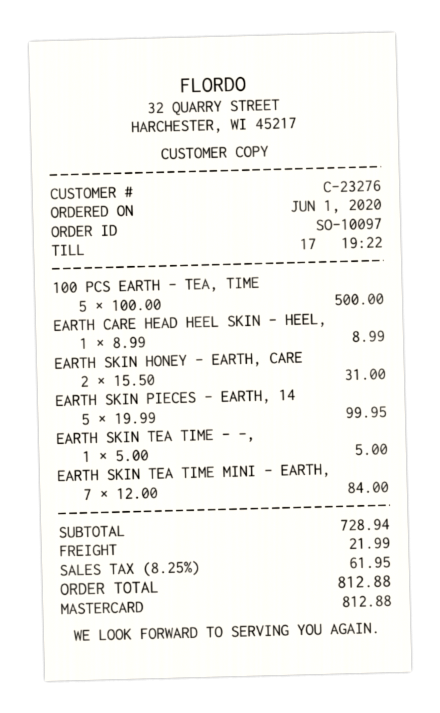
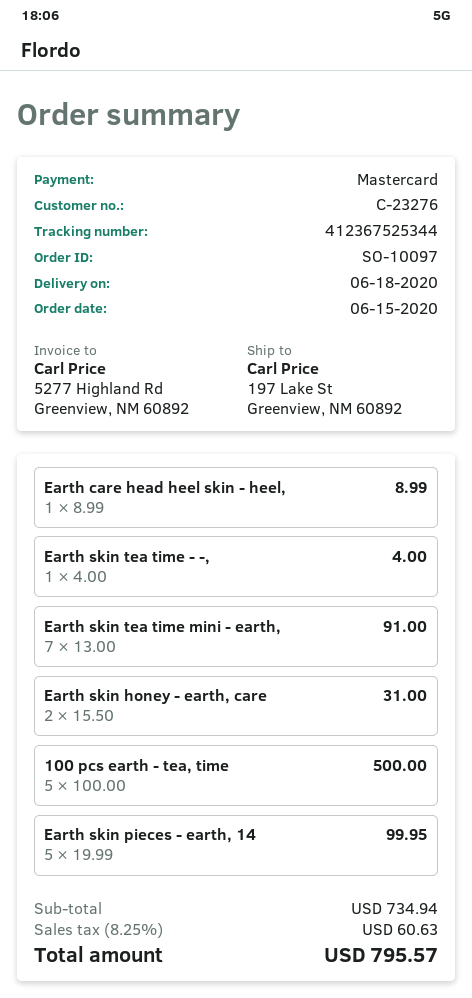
order date: 2020-06-01 -> 2020-06-15
EARTH SKIN TEA TIME - -,: 1 x 5.00 = 5.00 -> 1 x 4.00 = 4.00
EARTH SKIN TEA TIME MINI - EARTH,: 7 x 12.00 = 84.00 -> 7 x 13.00 = 91.00
subtotal: 728.94 -> 734.94
shipping: 21.99 -> none
tax: 8.25% = 61.95 -> 8.25% = 60.63
total: 812.88 -> 795.57

